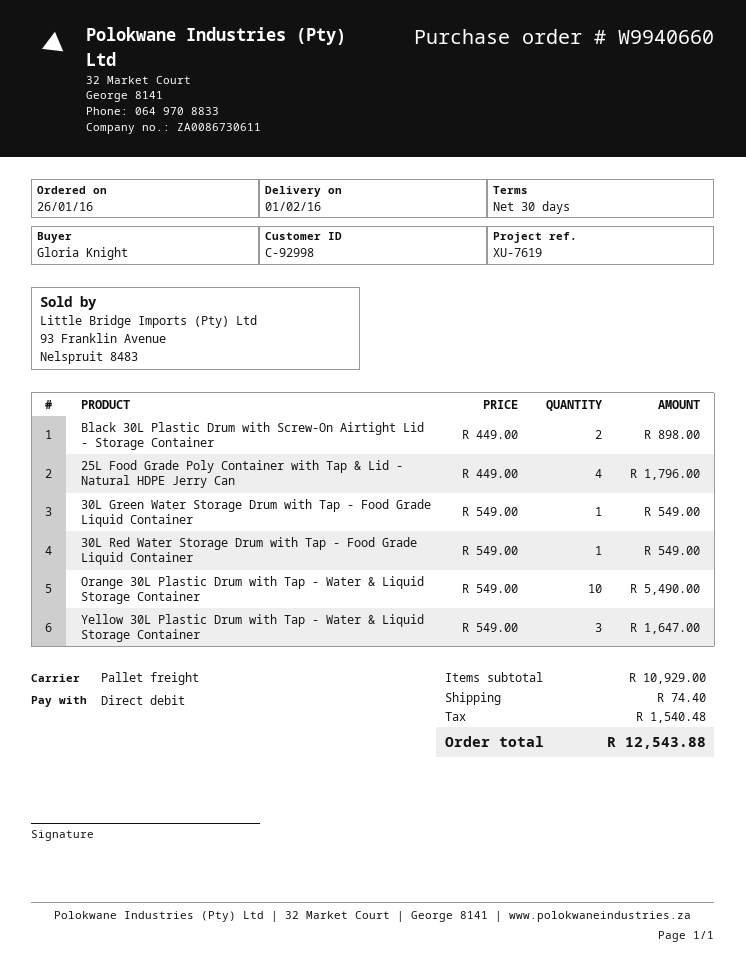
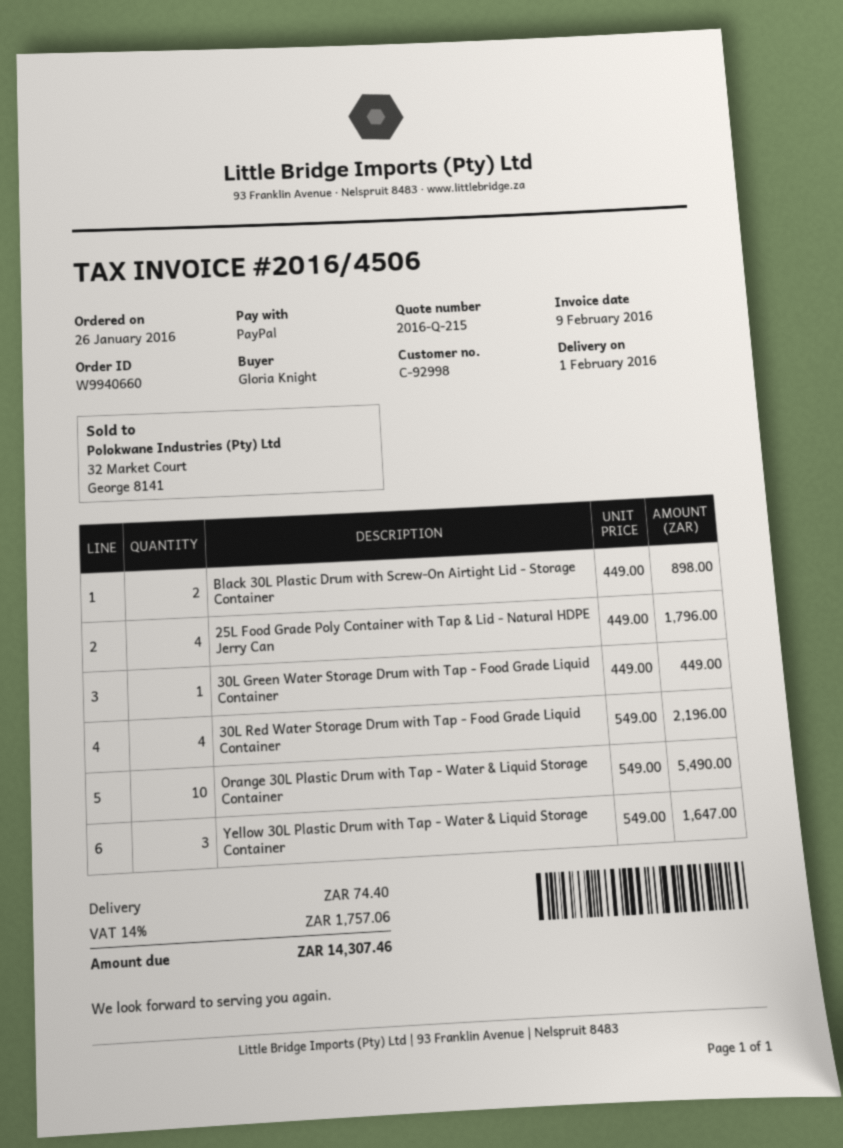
payment method: direct debit -> PayPal
30L Green Water Storage Drum with Tap - Food Grade Liquid Container: 1 x 549.00 = 549.00 -> 1 x 449.00 = 449.00
30L Red Water Storage Drum with Tap - Food Grade Liquid Container: 1 x 549.00 = 549.00 -> 4 x 549.00 = 2196.00
tax: 1540.48 -> 1757.06
total: 12543.88 -> 14307.46

